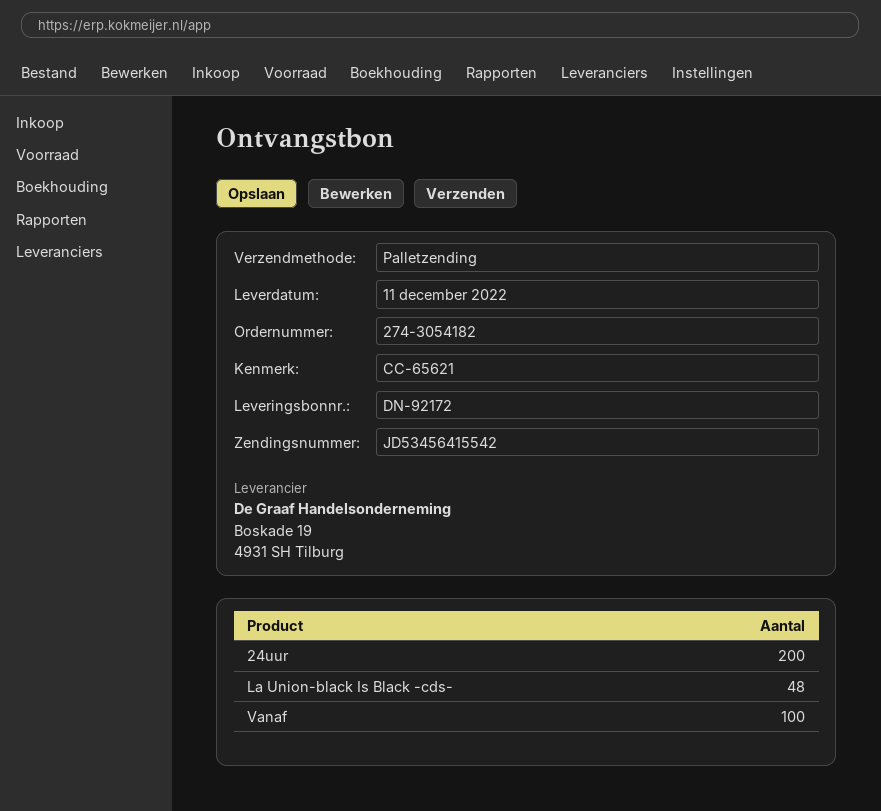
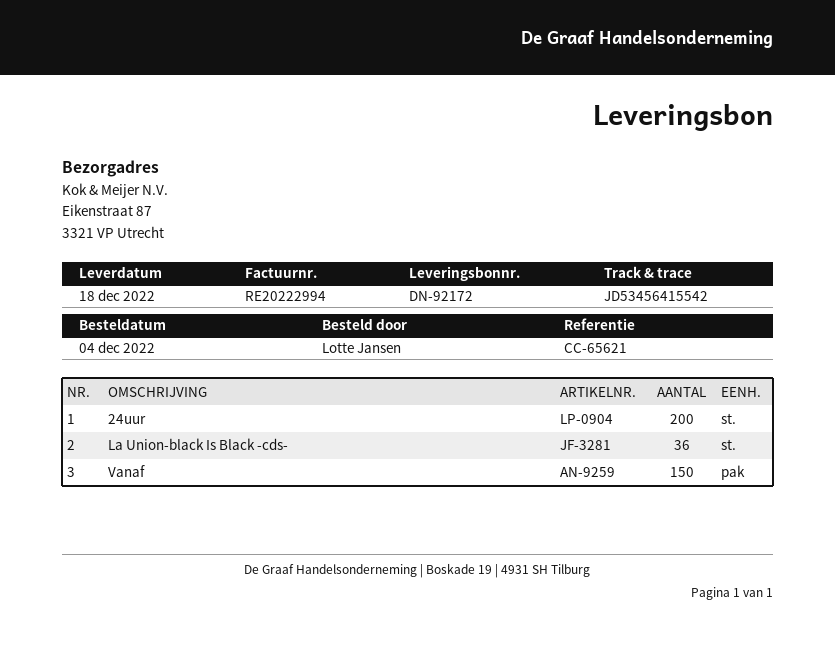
delivery date: 2022-12-11 -> 2022-12-18
La Union-black Is Black -cds-: 48 -> 36
Vanaf: 100 -> 150

